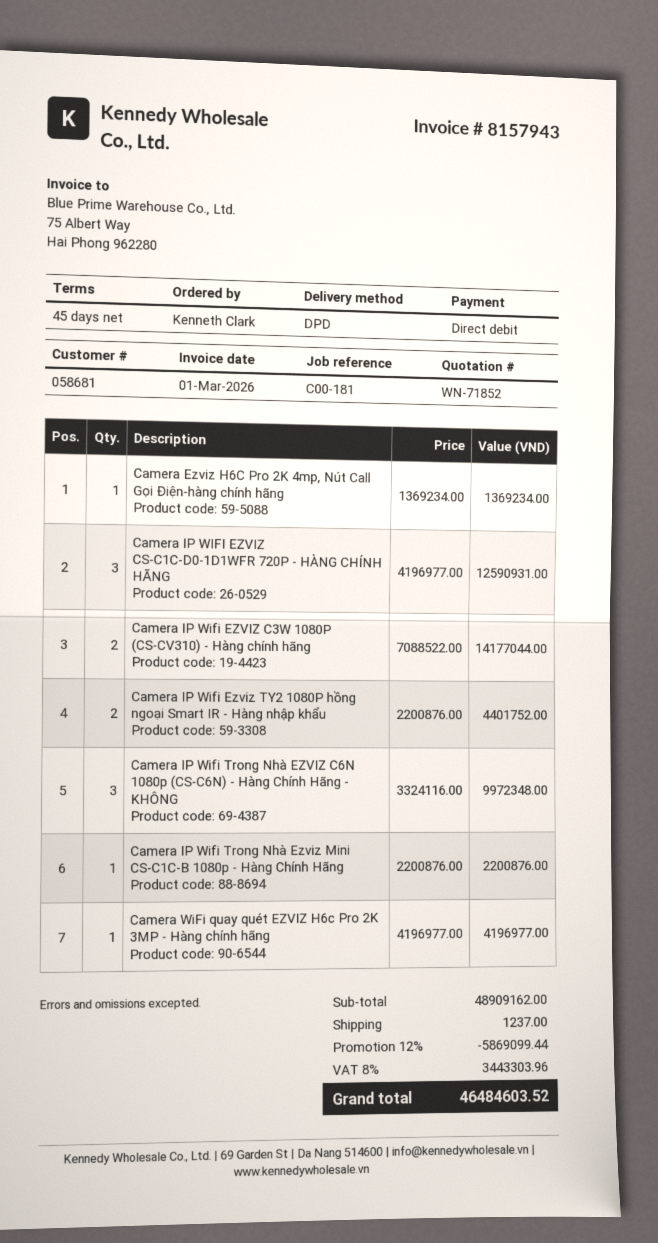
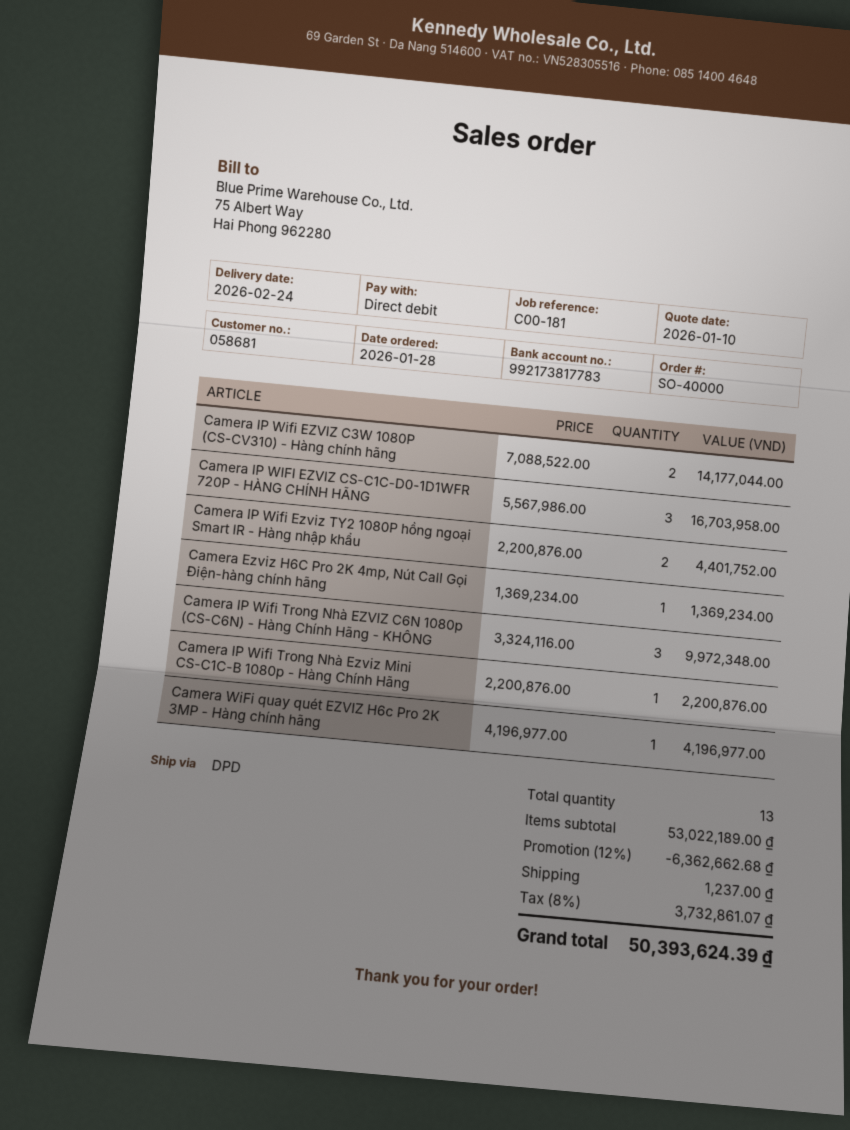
Camera IP WIFI EZVIZ CS-C1C-D0-1D1WFR 720P - HÀNG CHÍNH HÃNG: 3 x 4196977.00 = 12590931.00 -> 3 x 5567986.00 = 16703958.00
subtotal: 48909162.00 -> 53022189.00
discount: 12% = 5869099.44 -> 12% = 6362662.68
tax: 8% = 3443303.96 -> 8% = 3732861.07
total: 46484603.52 -> 50393624.39

